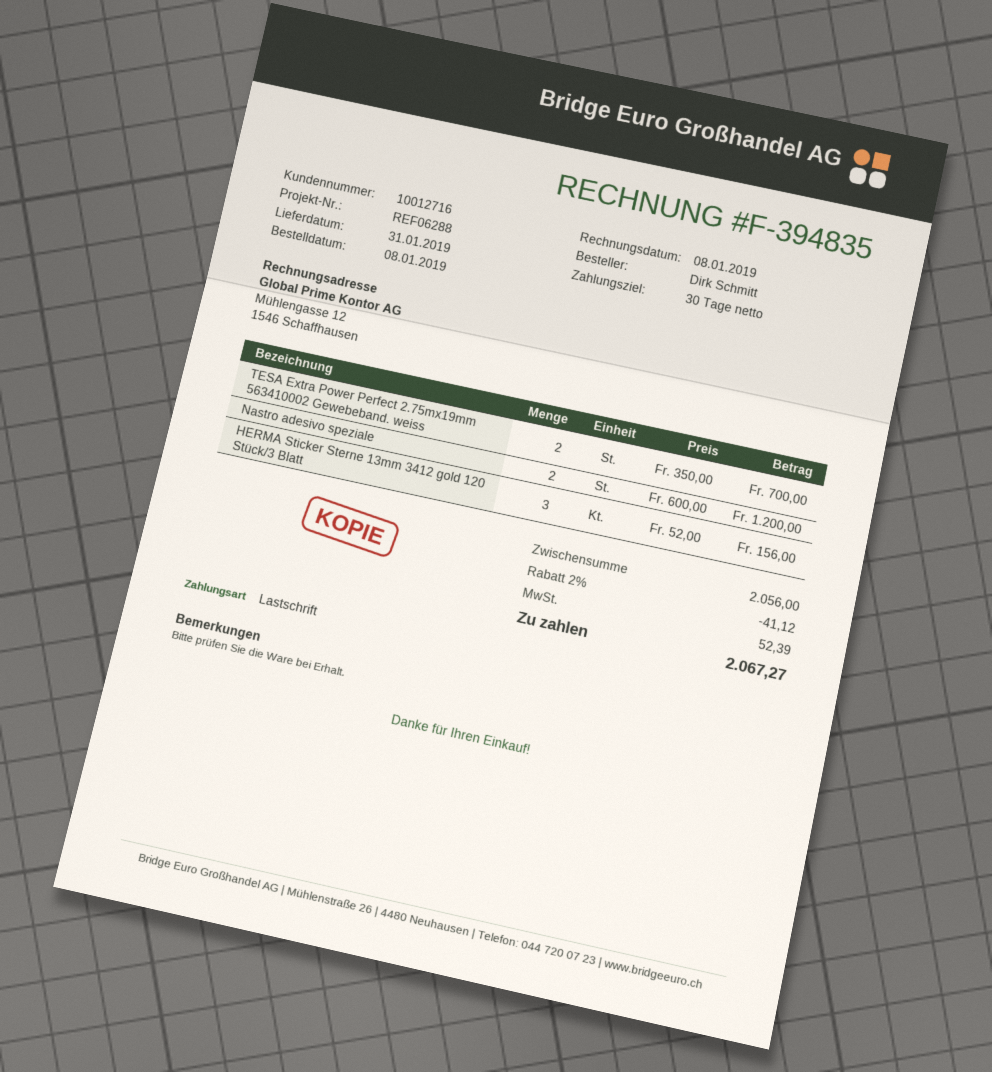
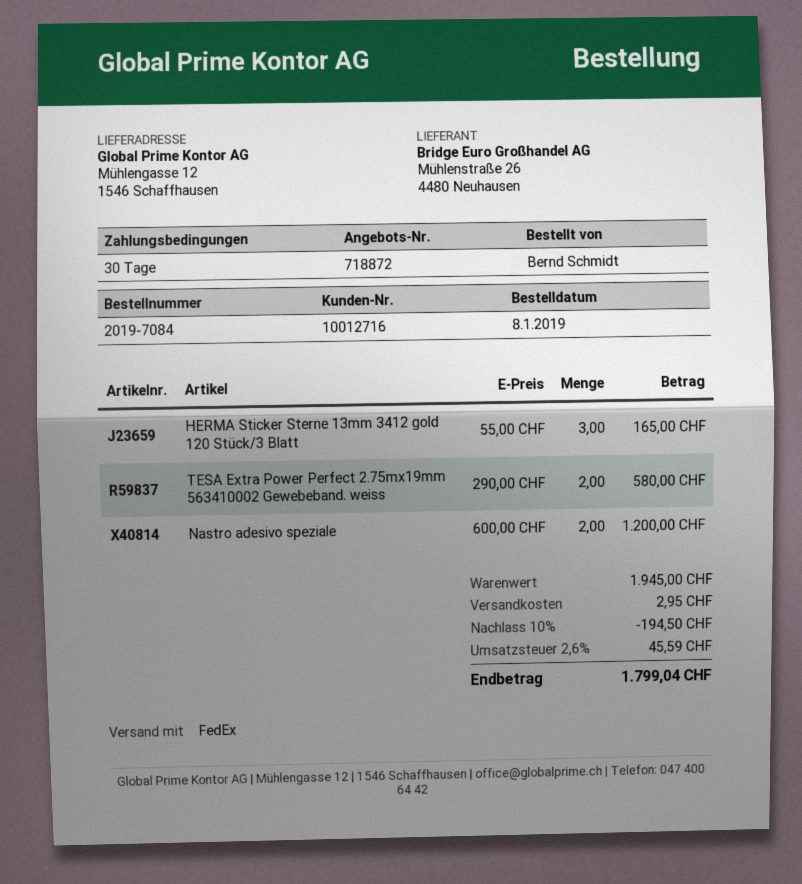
ordered by: Dirk Schmitt -> Bernd Schmidt
TESA Extra Power Perfect 2.75mx19mm 563410002 Gewebeband. weiss: 2 x 350.00 = 700.00 -> 2 x 290.00 = 580.00
HERMA Sticker Sterne 13mm 3412 gold 120 Stück/3 Blatt: 3 x 52.00 = 156.00 -> 3 x 55.00 = 165.00
subtotal: 2056.00 -> 1945.00
discount: 2% = 41.12 -> 10% = 194.50
shipping: none -> 2.95
tax: 52.39 -> 45.59
total: 2067.27 -> 1799.04

